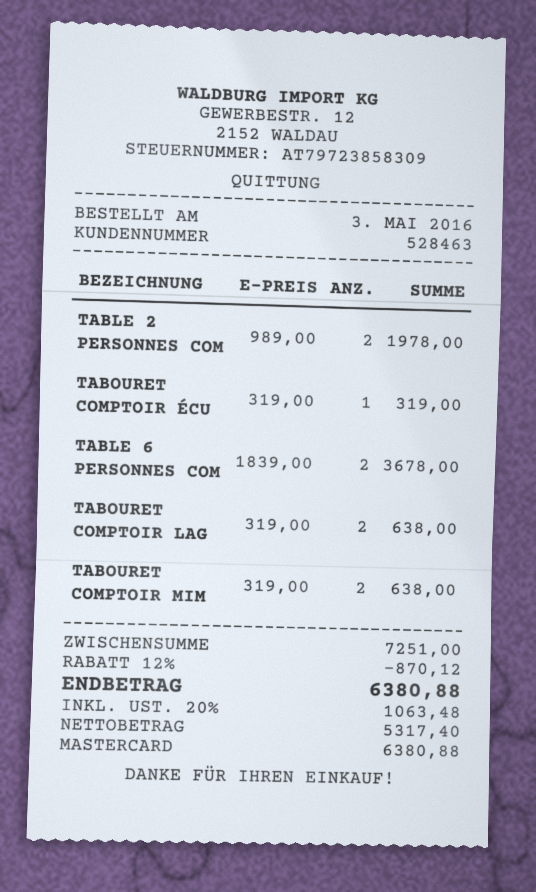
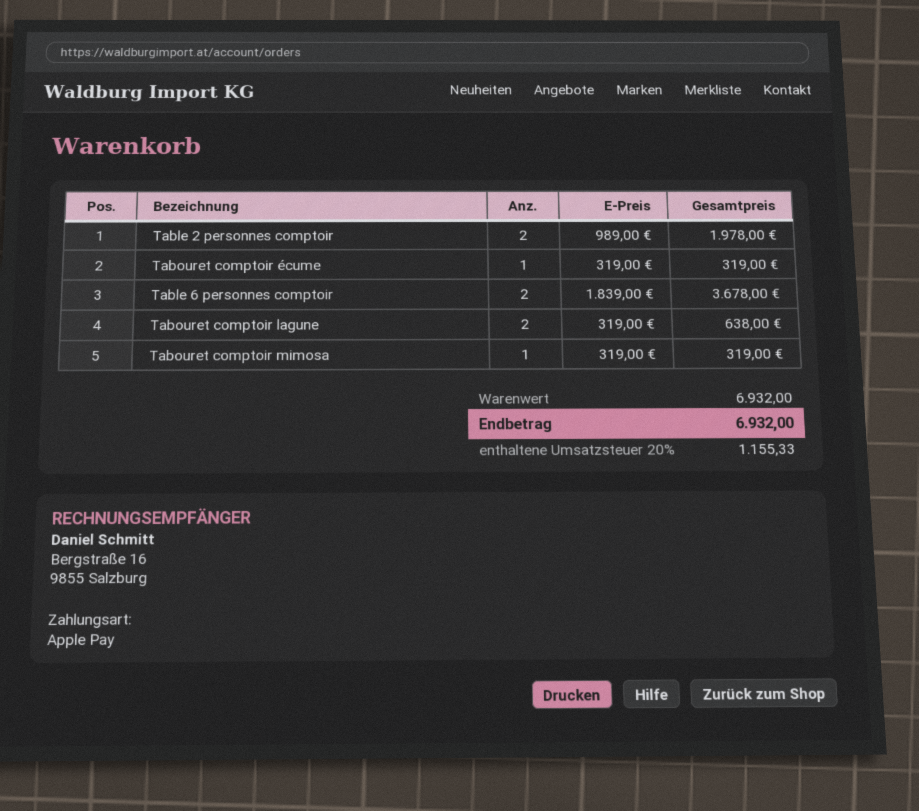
payment method: Mastercard -> Apple Pay
TABOURET COMPTOIR MIM: 2 x 319.00 = 638.00 -> 1 x 319.00 = 319.00
subtotal: 7251.00 -> 6932.00
discount: 12% = 870.12 -> none
tax: 20% = 1063.48 -> 20% = 1155.33
total: 6380.88 -> 6932.00

